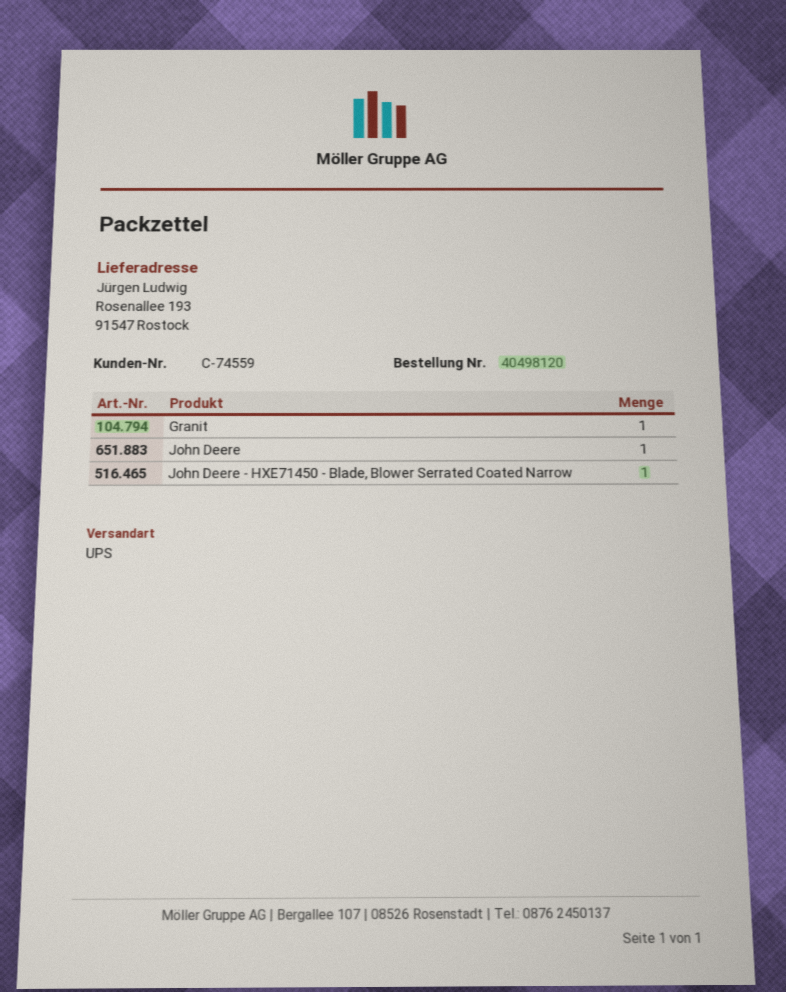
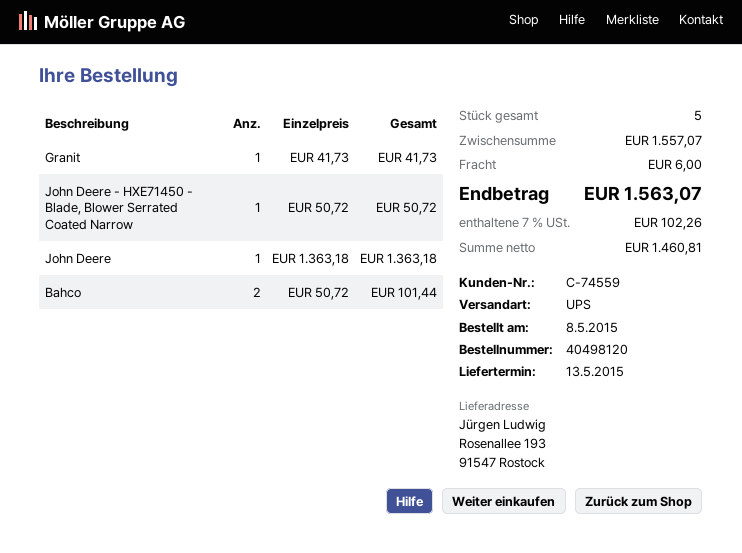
Bahco: none -> 2

